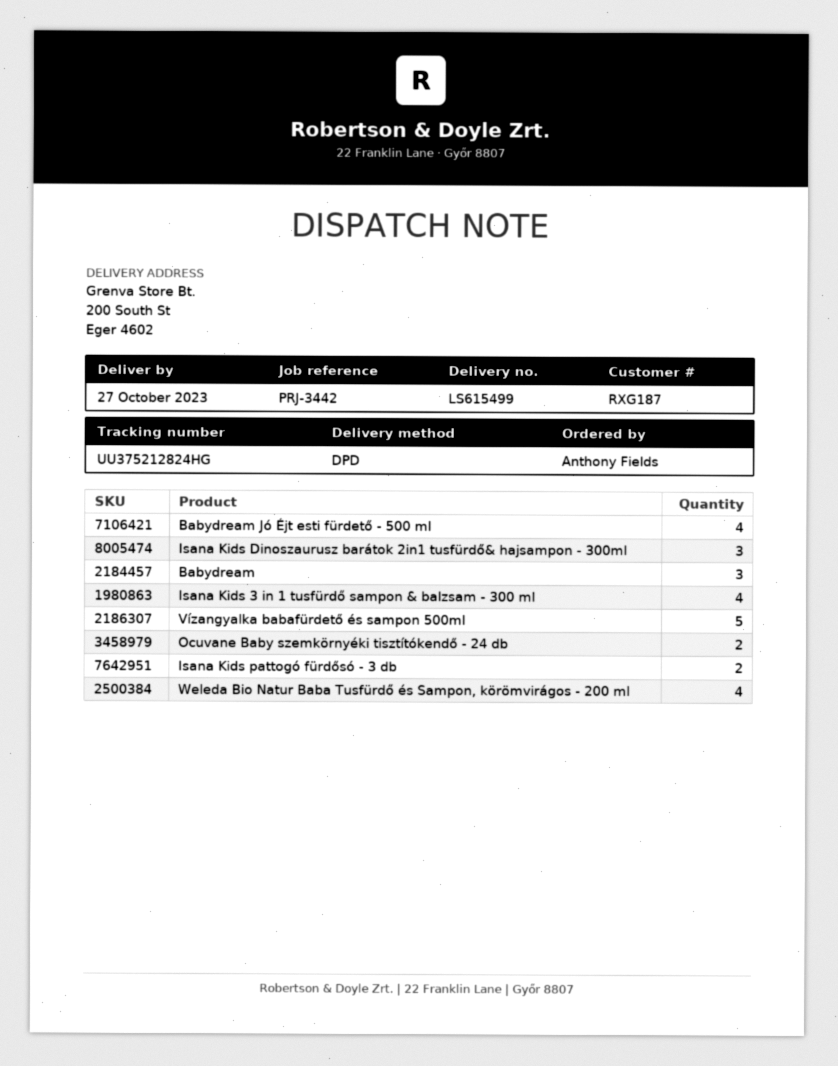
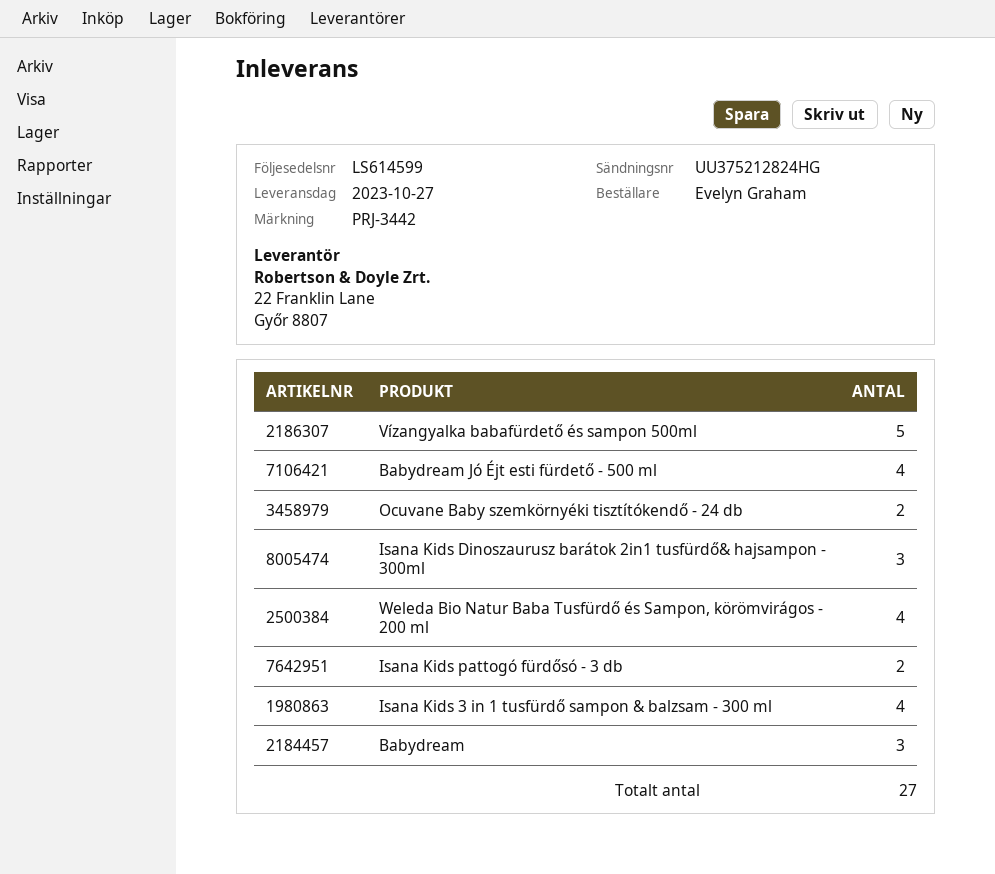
delivery note number: LS615499 -> LS614599
ordered by: Anthony Fields -> Evelyn Graham

